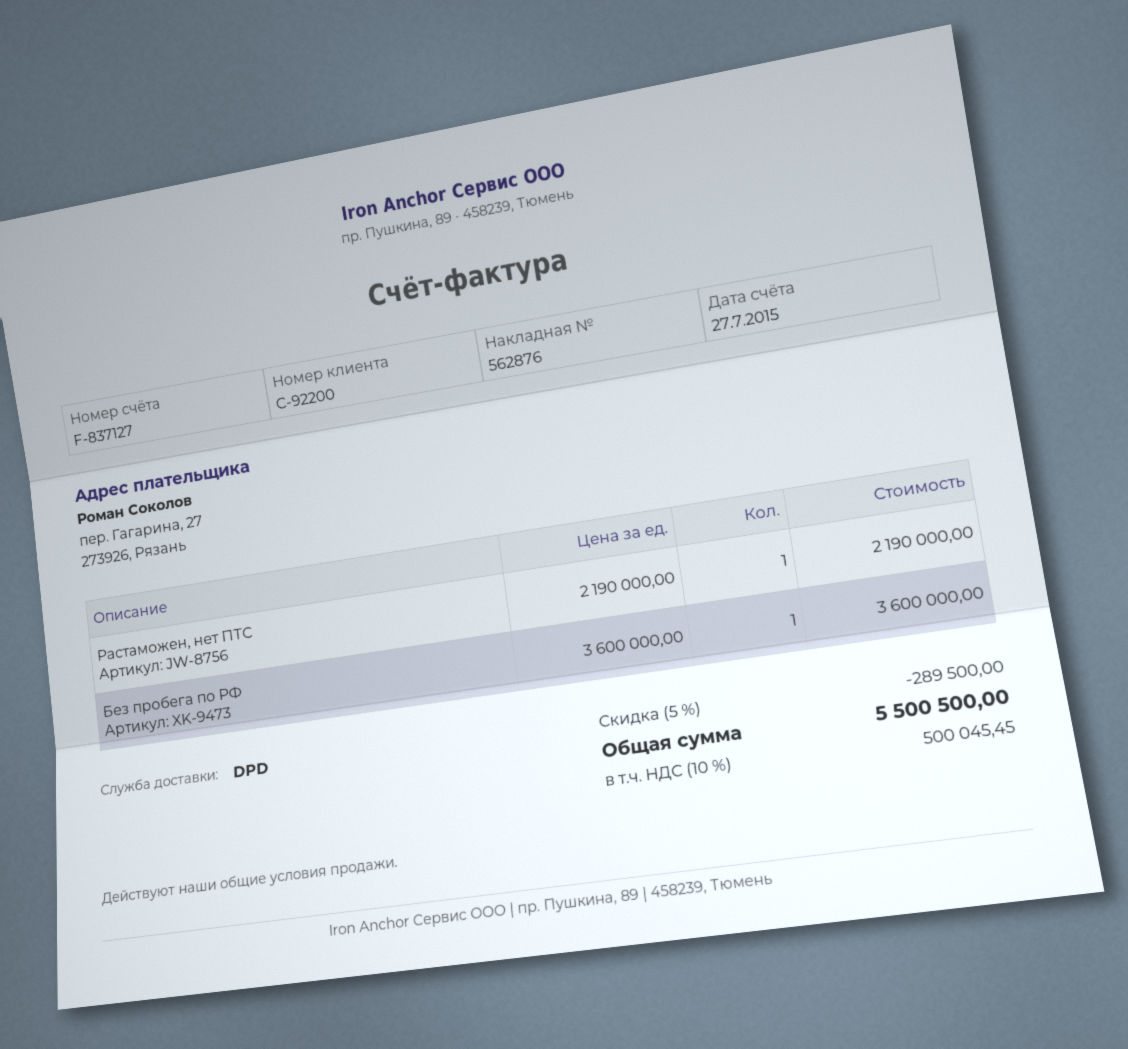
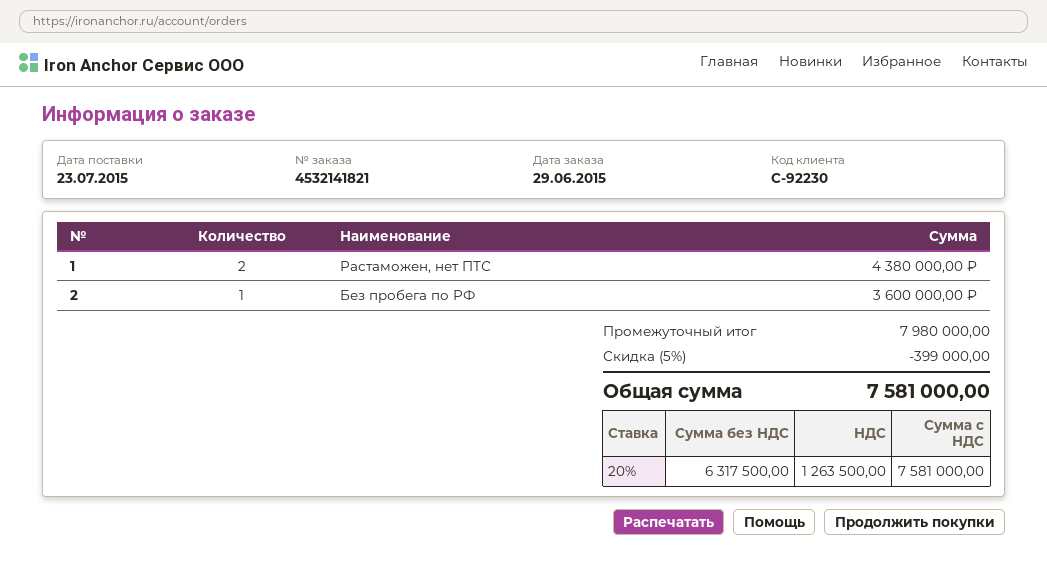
customer number: C-92200 -> C-92230
Растаможен, нет ПТС: 1 for 2190000.00 -> 2 for 4380000.00
discount: 5% = 289500.00 -> 5% = 399000.00
tax: 10% = 500045.45 -> 20% = 1263500.00
total: 5500500.00 -> 7581000.00

